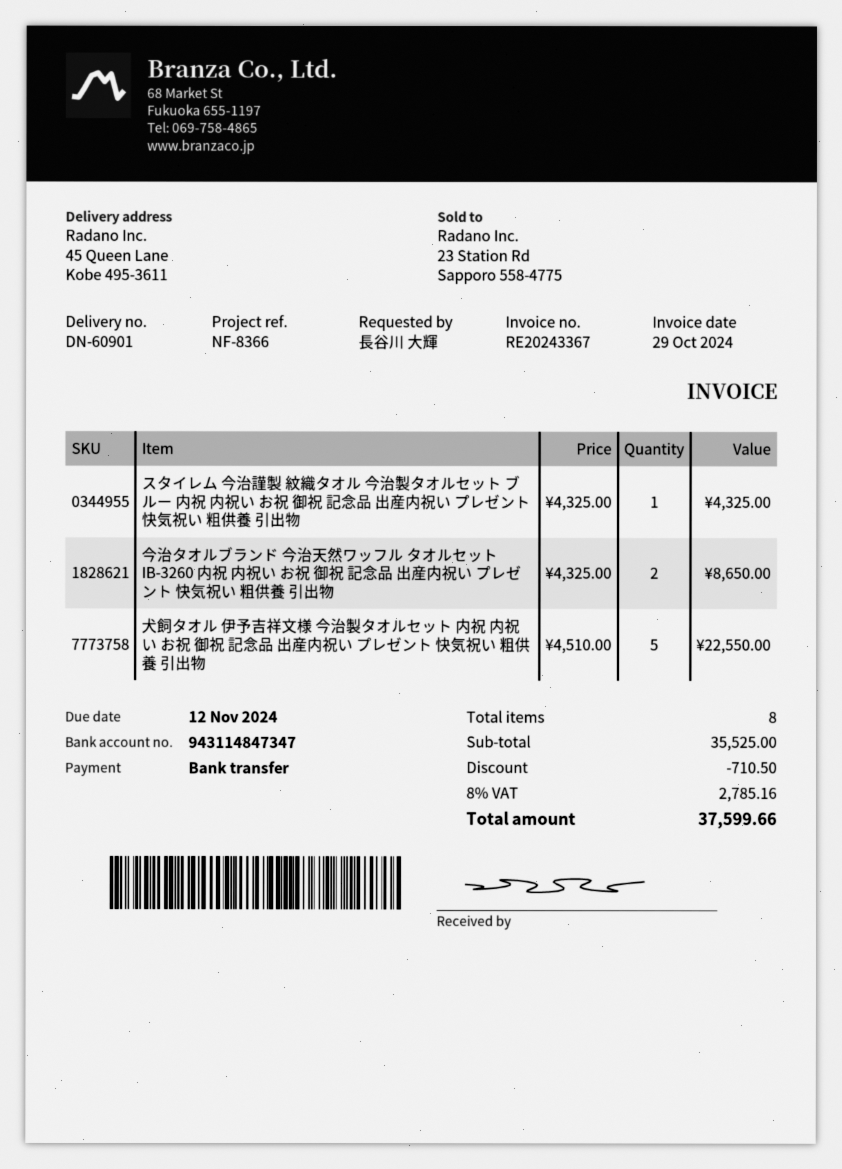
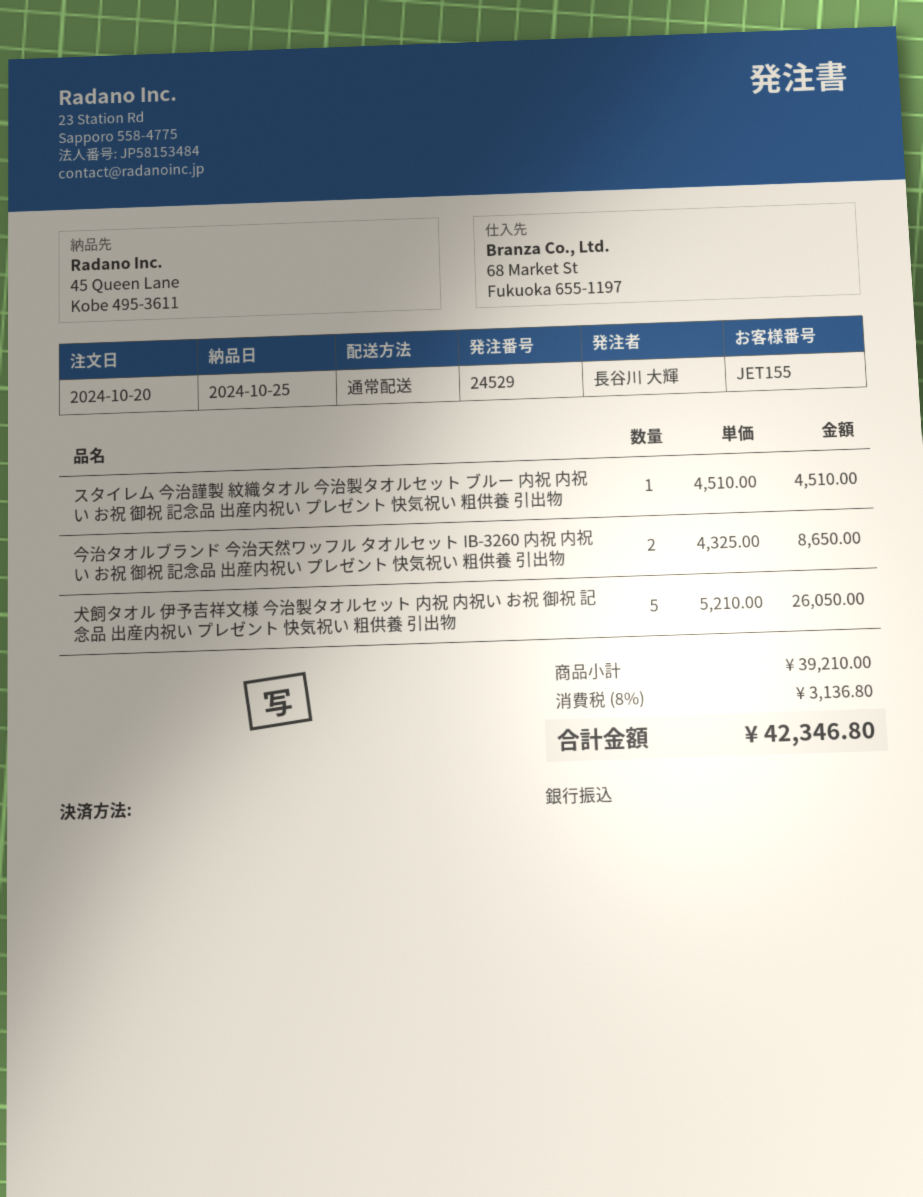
スタイレム 今治謹製 紋織タオル 今治製タオルセット ブルー 内祝 内祝い お祝 御祝 記念品 出産内祝い プレゼント 快気祝い 粗供養 引出物: 1 x 4325.00 = 4325.00 -> 1 x 4510.00 = 4510.00
犬飼タオル 伊予吉祥文様 今治製タオルセット 内祝 内祝い お祝 御祝 記念品 出産内祝い プレゼント 快気祝い 粗供養 引出物: 5 x 4510.00 = 22550.00 -> 5 x 5210.00 = 26050.00
subtotal: 35525.00 -> 39210.00
discount: 710.50 -> none
tax: 8% = 2785.16 -> 8% = 3136.80
total: 37599.66 -> 42346.80

